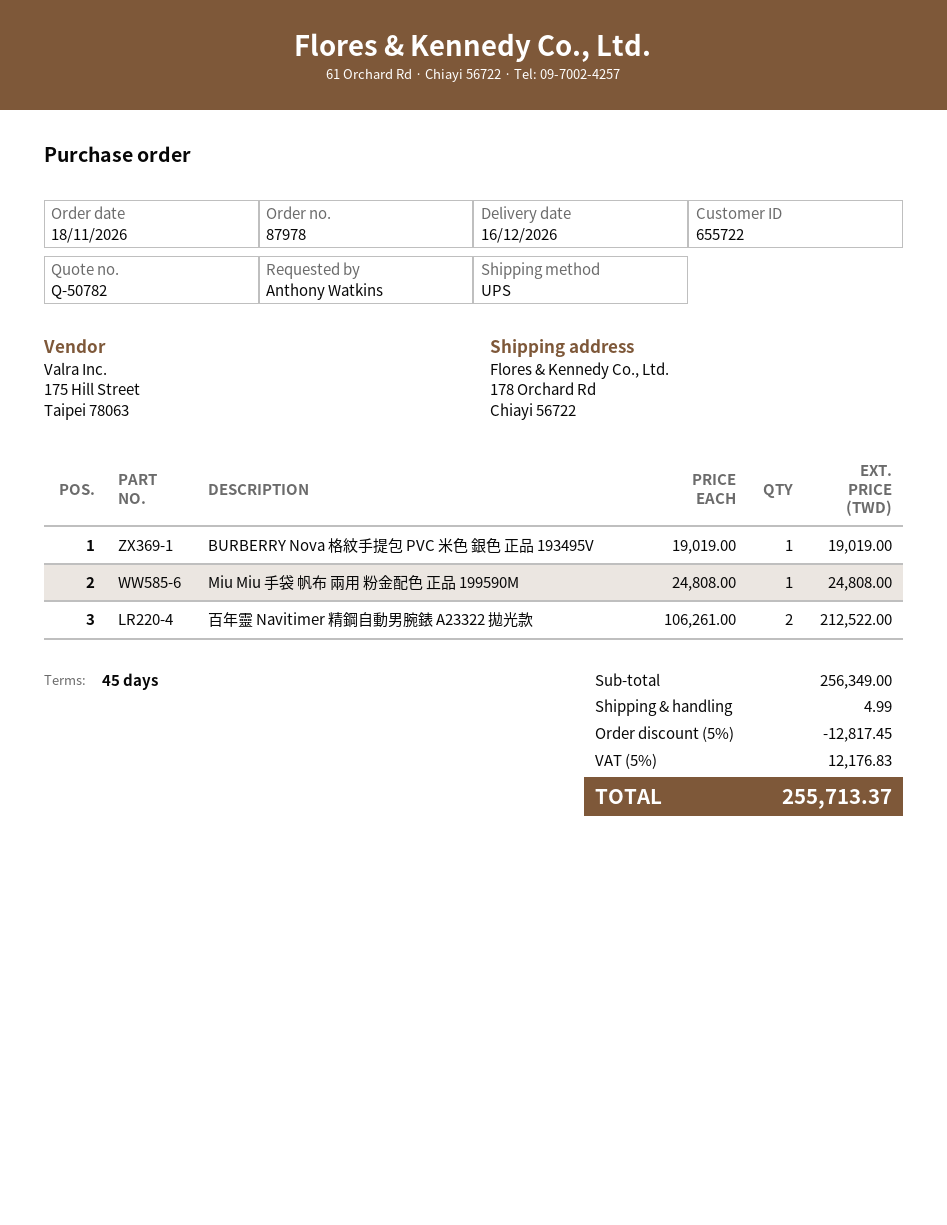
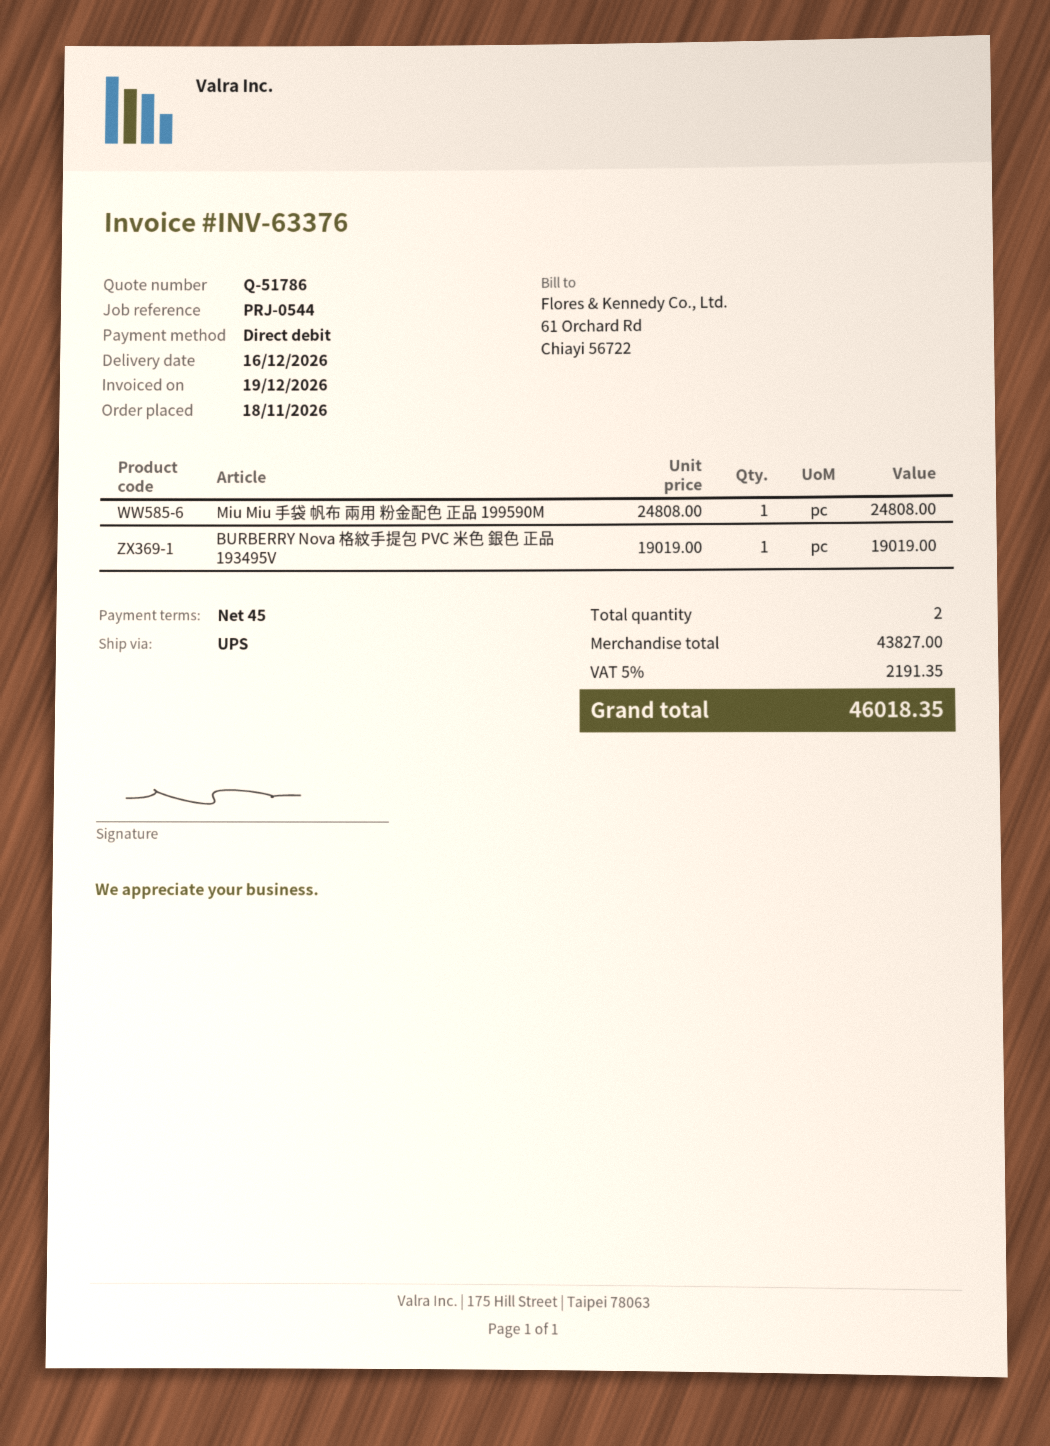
quote number: Q-50782 -> Q-51786
百年靈 Navitimer 精鋼自動男腕錶 A23322 拋光款: 2 x 106261.00 = 212522.00 -> none
subtotal: 256349.00 -> 43827.00
discount: 5% = 12817.45 -> none
shipping: 4.99 -> none
tax: 5% = 12176.83 -> 5% = 2191.35
total: 255713.37 -> 46018.35

